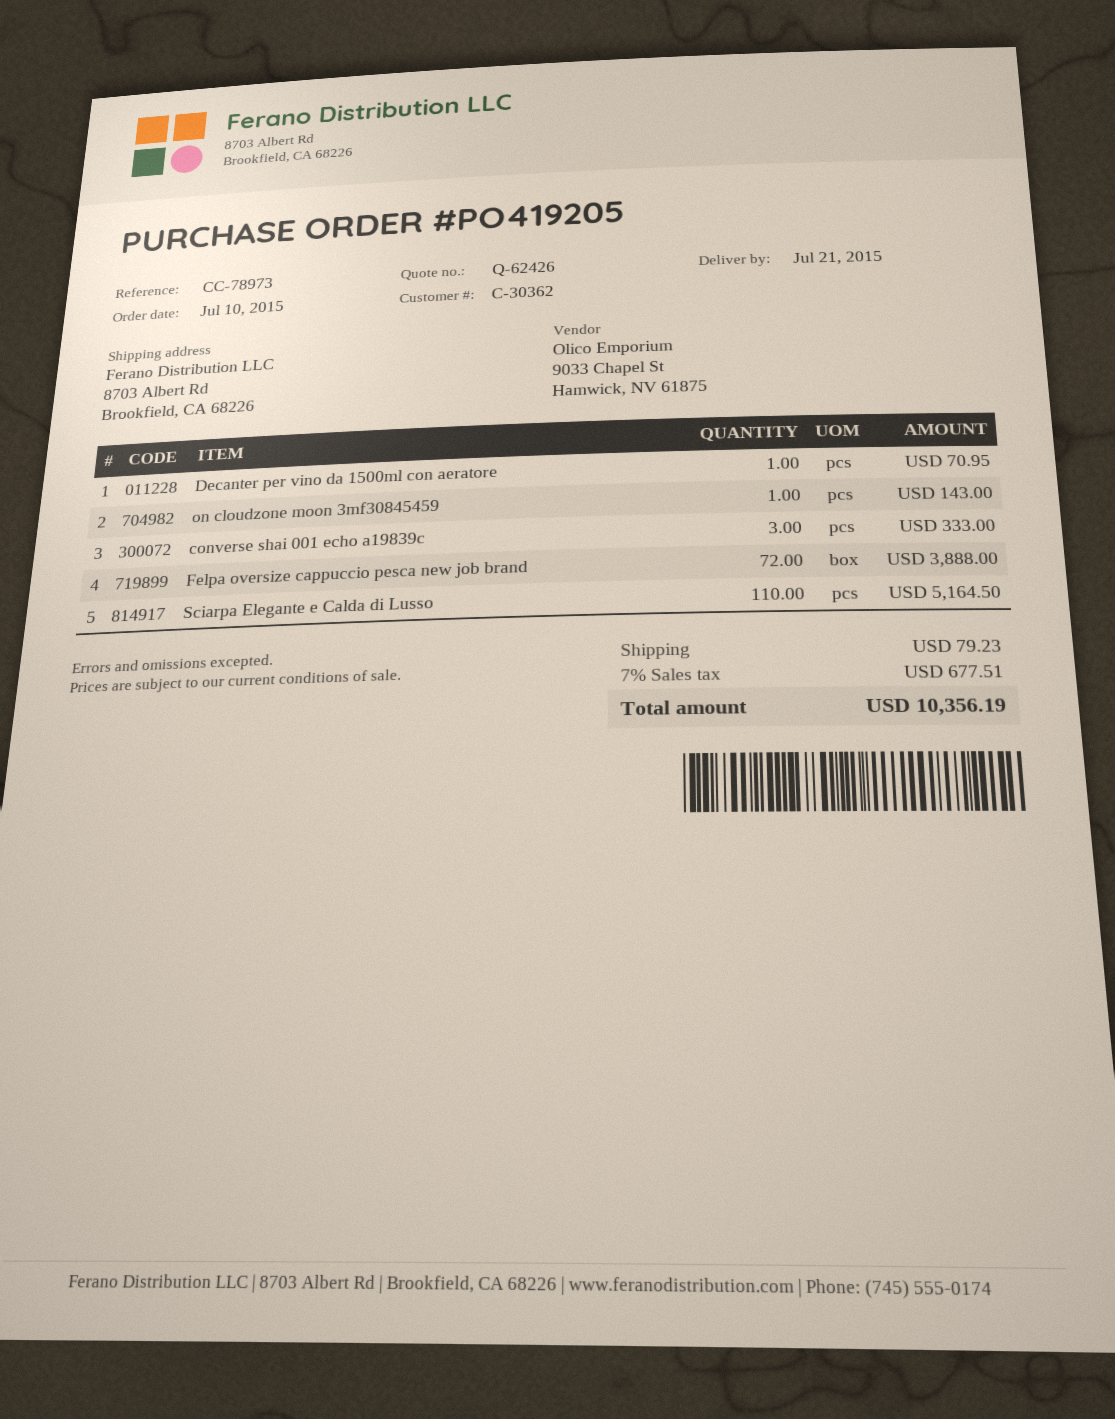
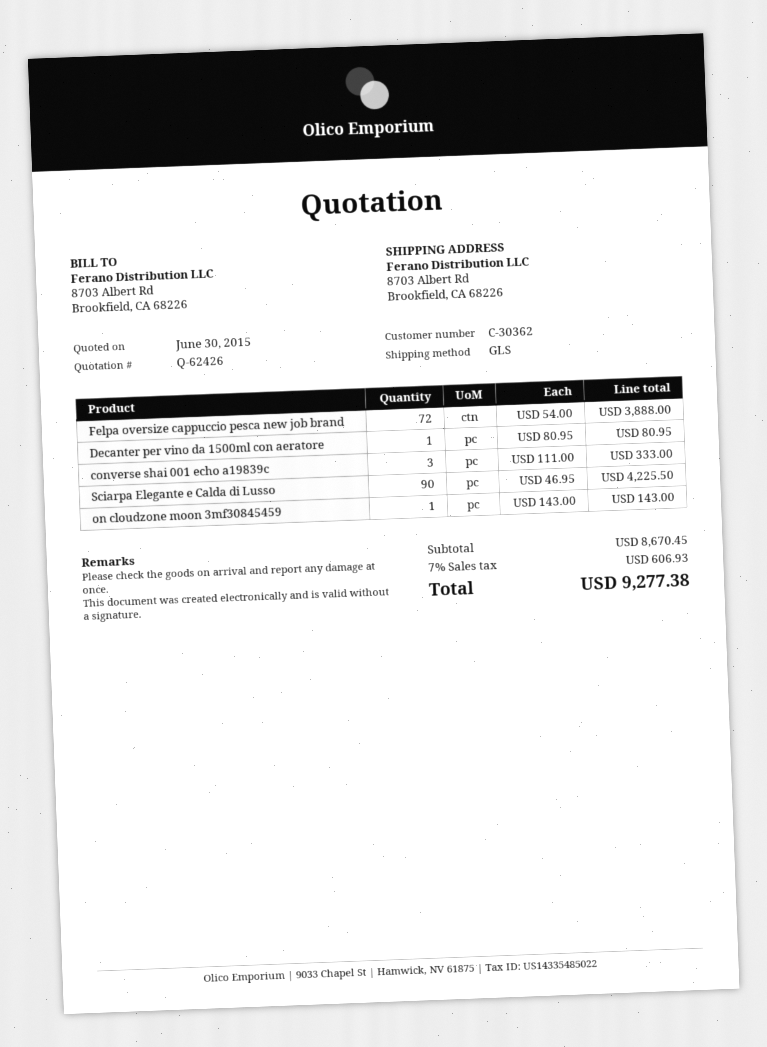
Decanter per vino da 1500ml con aeratore: 1 for 70.95 -> 1 for 80.95
Sciarpa Elegante e Calda di Lusso: 110 for 5164.50 -> 90 for 4225.50
shipping: 79.23 -> none
tax: 7% = 677.51 -> 7% = 606.93
total: 10356.19 -> 9277.38

